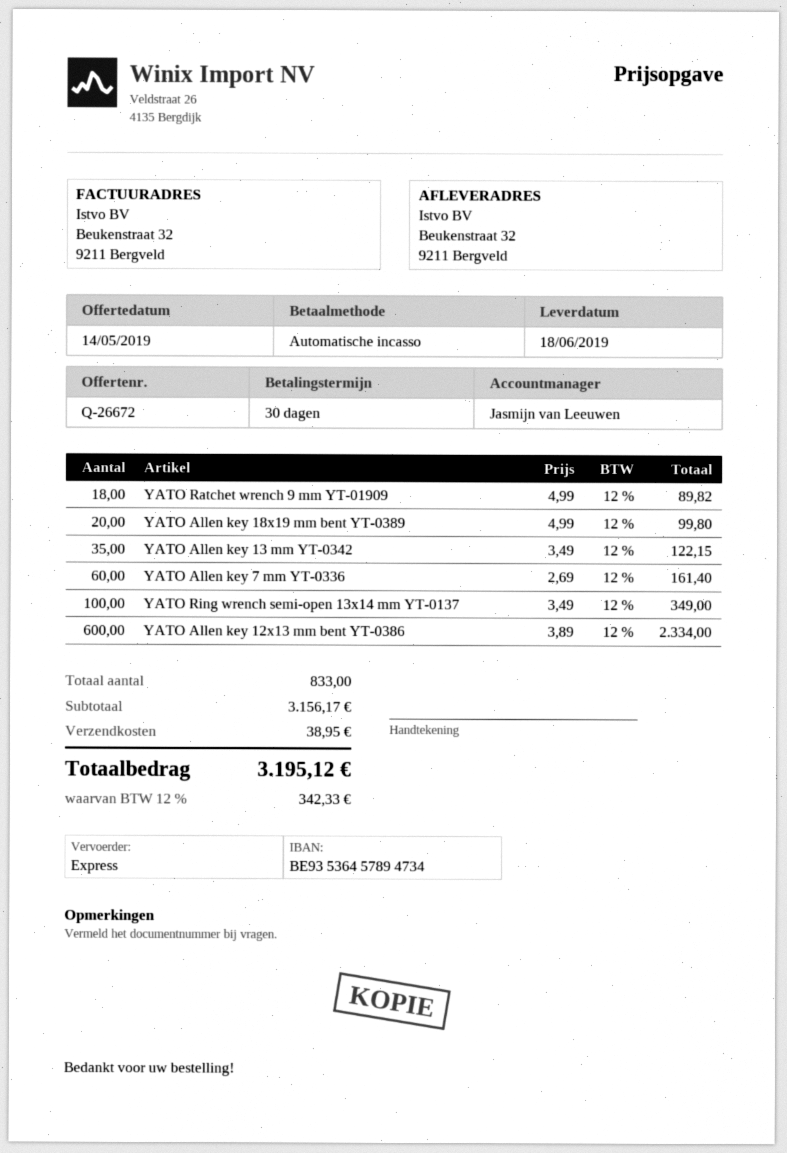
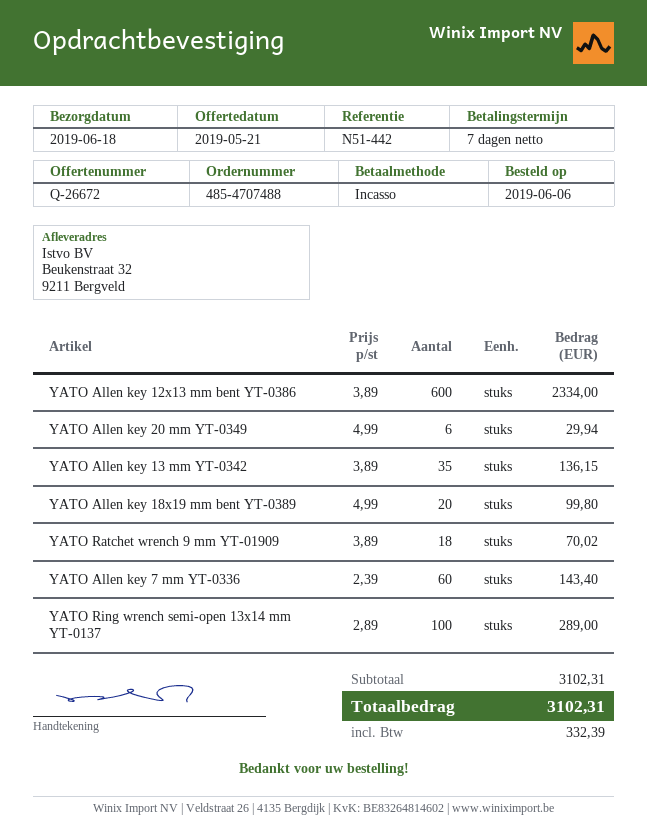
quote date: 2019-05-14 -> 2019-05-21
payment terms: 30 days -> 7 days
YATO Ratchet wrench 9 mm YT-01909: 18 x 4.99 = 89.82 -> 18 x 3.89 = 70.02
YATO Allen key 13 mm YT-0342: 35 x 3.49 = 122.15 -> 35 x 3.89 = 136.15
YATO Allen key 7 mm YT-0336: 60 x 2.69 = 161.40 -> 60 x 2.39 = 143.40
YATO Ring wrench semi-open 13x14 mm YT-0137: 100 x 3.49 = 349.00 -> 100 x 2.89 = 289.00
YATO Allen key 20 mm YT-0349: none -> 6 x 4.99 = 29.94
subtotal: 3156.17 -> 3102.31
shipping: 38.95 -> none
tax: 342.33 -> 332.39
total: 3195.12 -> 3102.31

